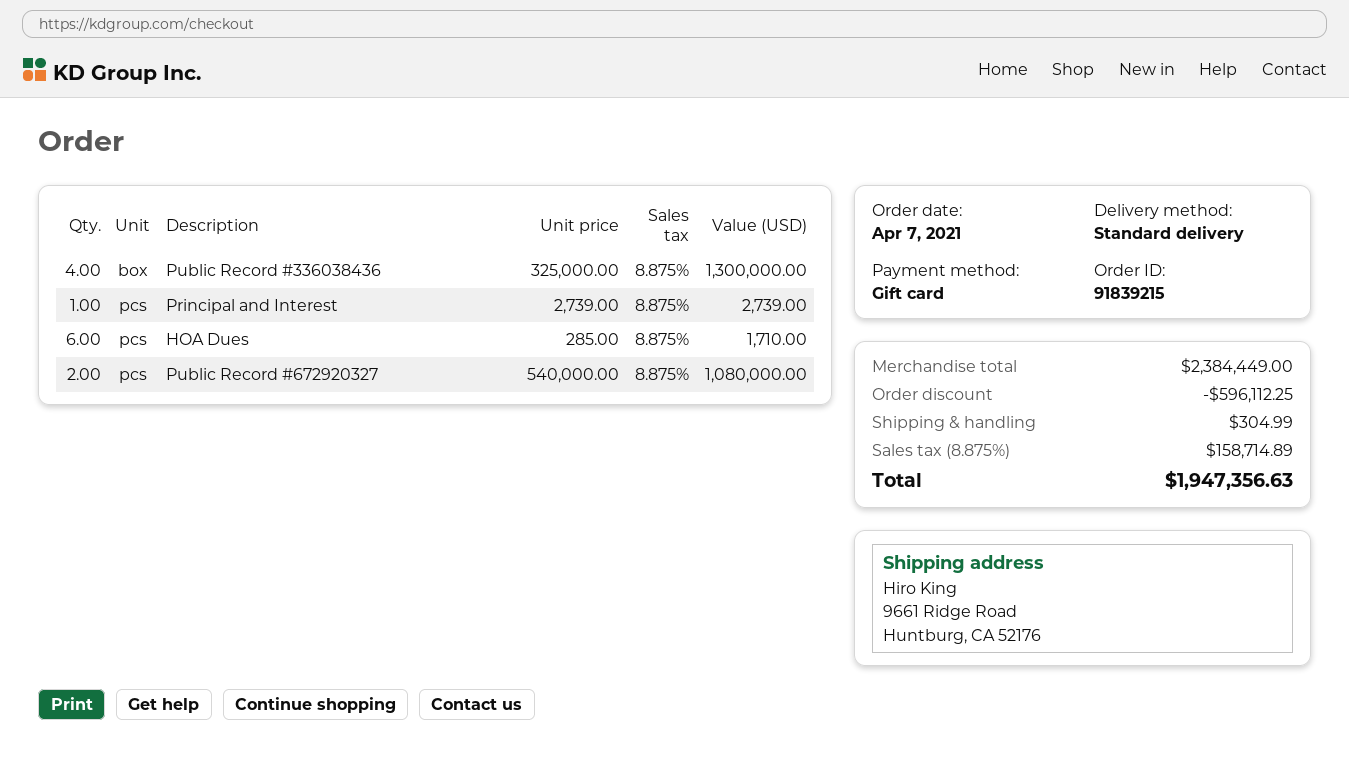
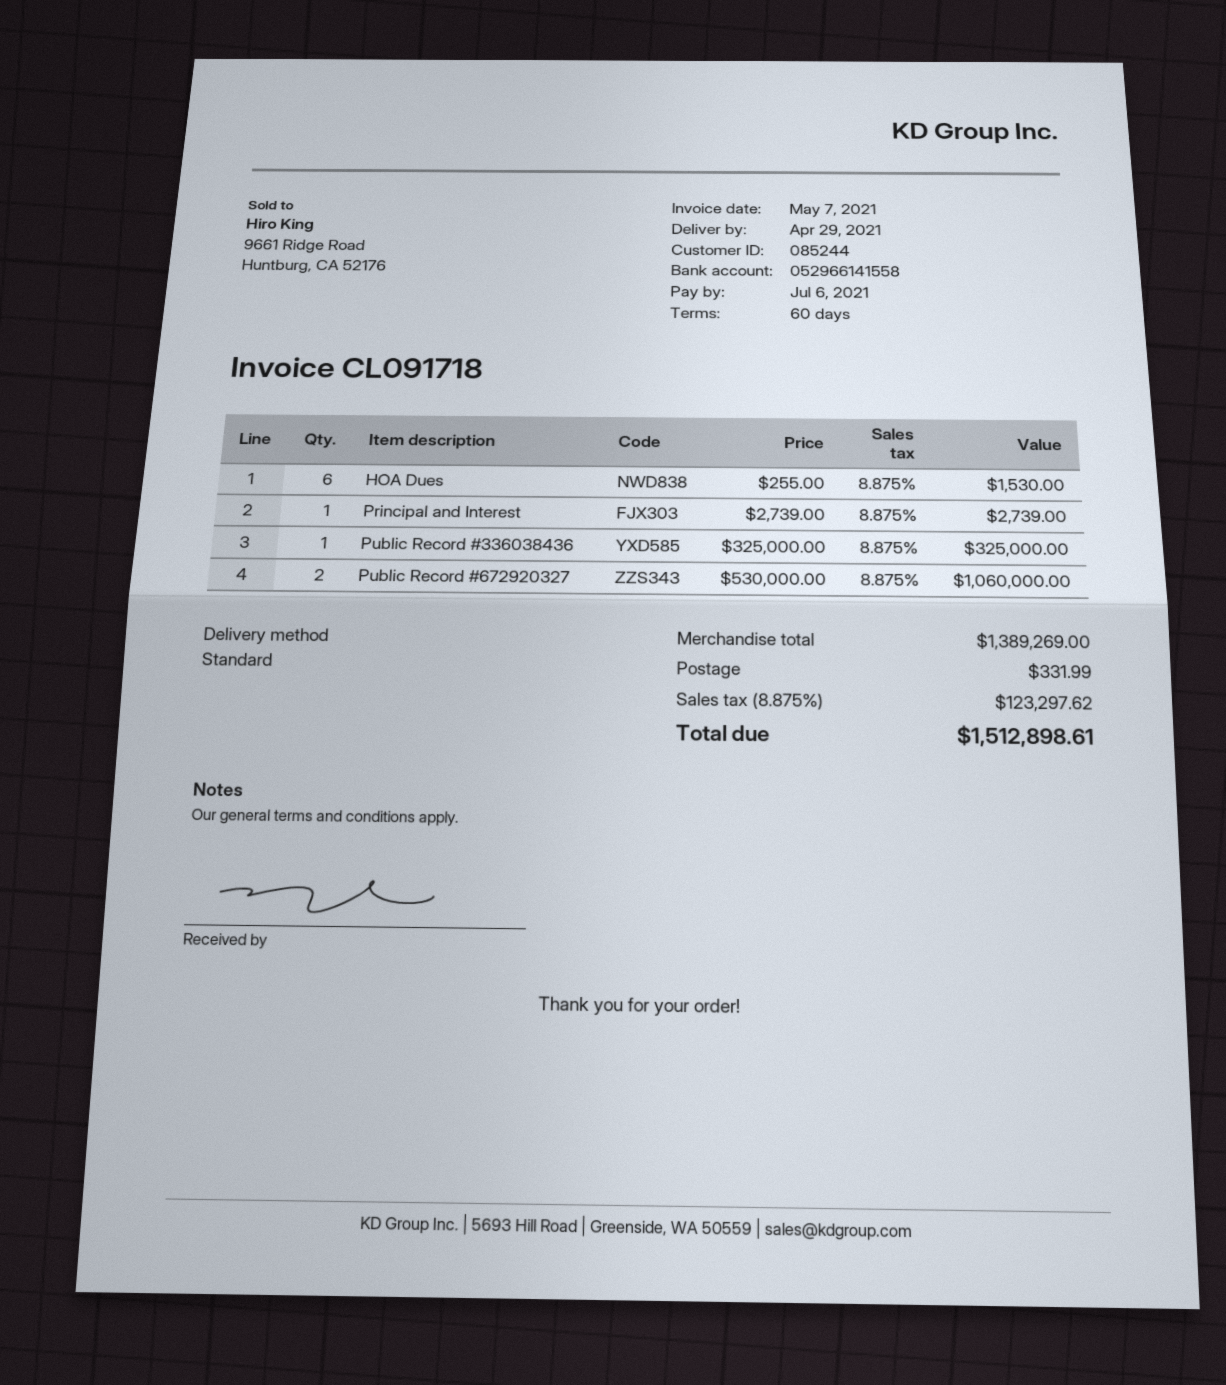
Public Record #336038436: 4 x 325000.00 = 1300000.00 -> 1 x 325000.00 = 325000.00
HOA Dues: 6 x 285.00 = 1710.00 -> 6 x 255.00 = 1530.00
Public Record #672920327: 2 x 540000.00 = 1080000.00 -> 2 x 530000.00 = 1060000.00
subtotal: 2384449.00 -> 1389269.00
discount: 596112.25 -> none
shipping: 304.99 -> 331.99
tax: 8.875% = 158714.89 -> 8.875% = 123297.62
total: 1947356.63 -> 1512898.61

